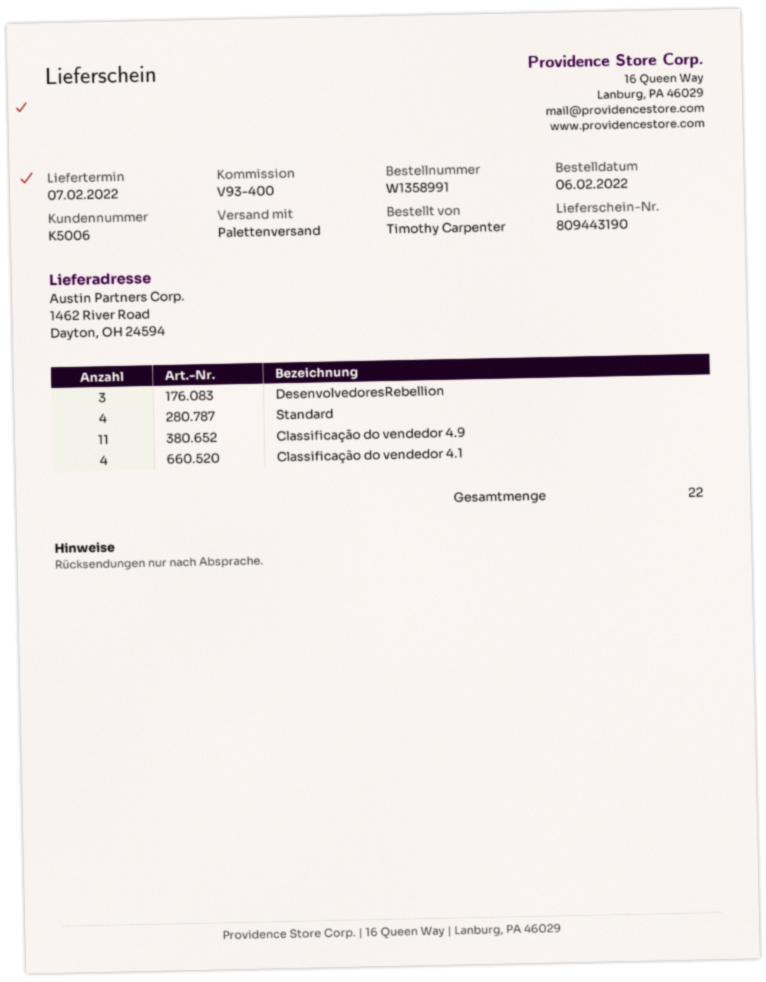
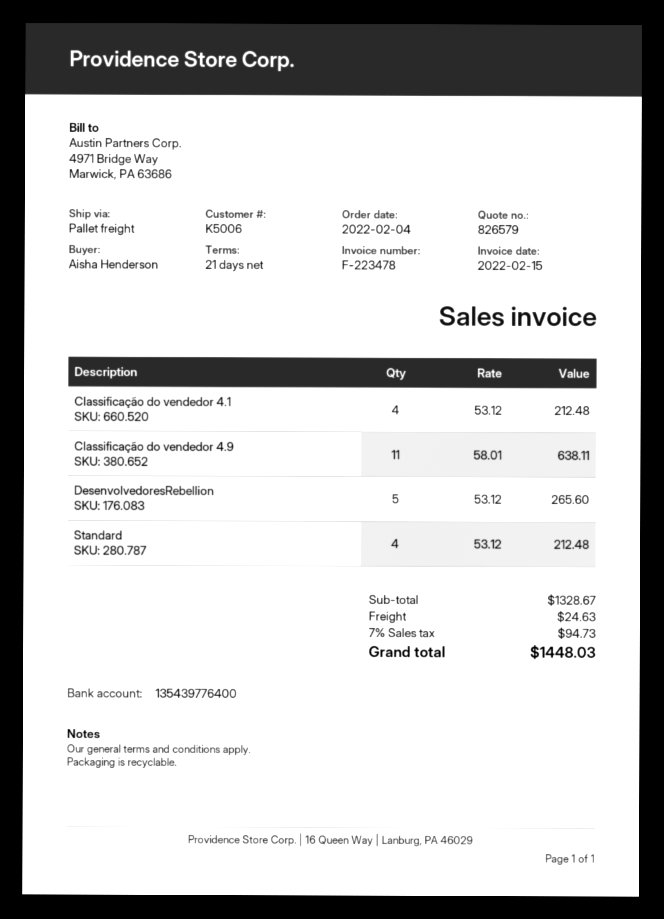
order date: 2022-02-06 -> 2022-02-04
ordered by: Timothy Carpenter -> Aisha Henderson
DesenvolvedoresRebellion: 3 -> 5

